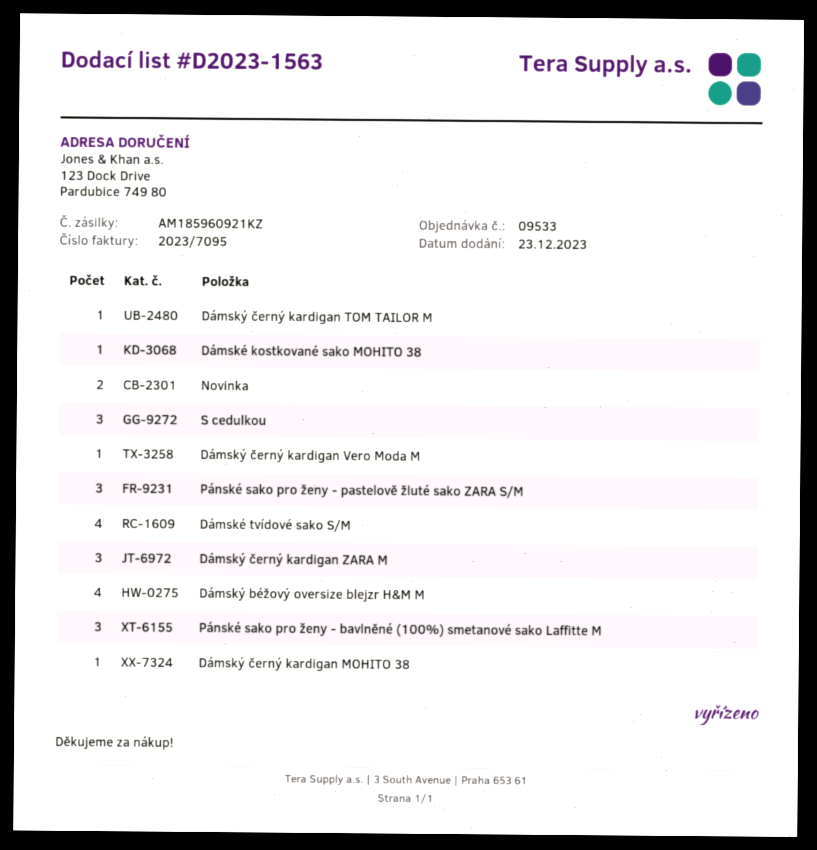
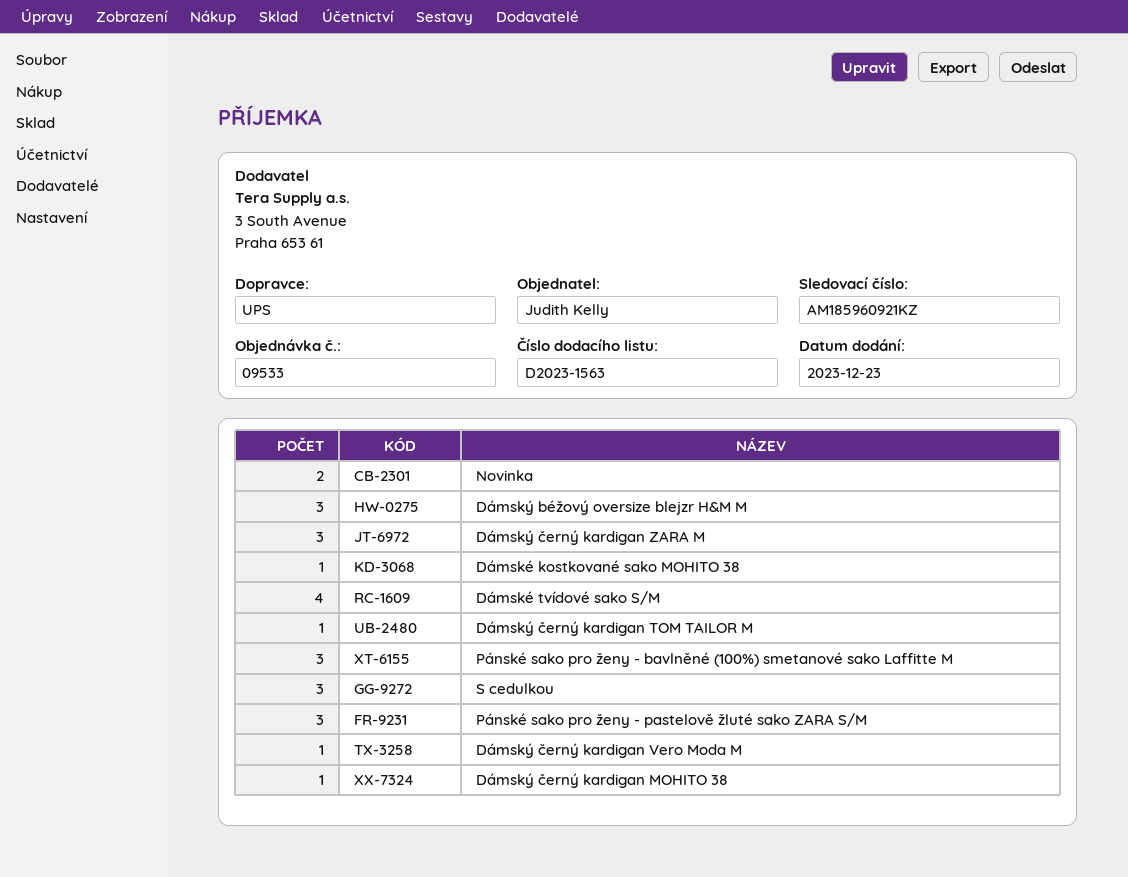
Dámský béžový oversize blejzr H&M M: 4 -> 3

